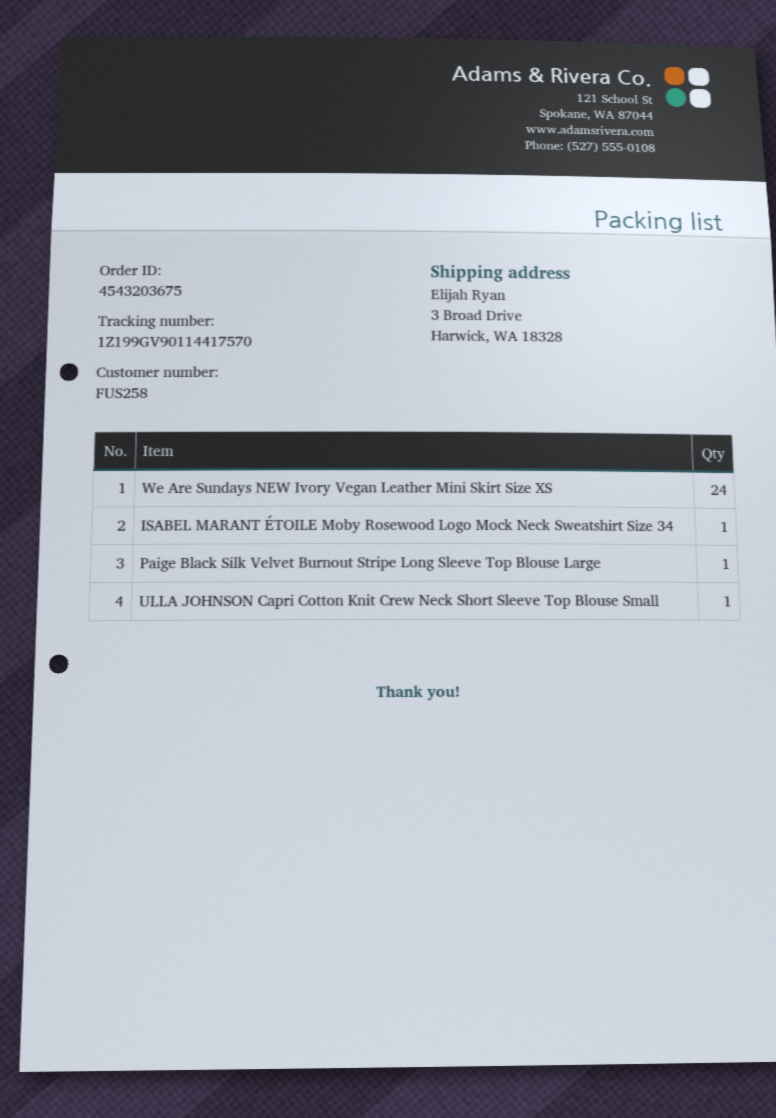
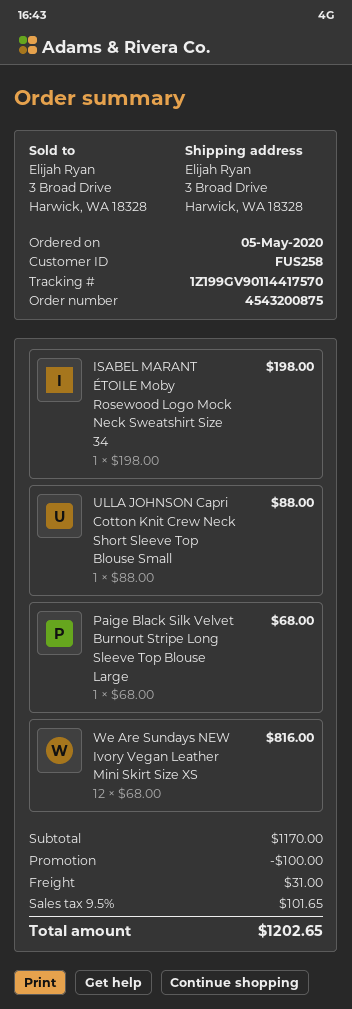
order number: 4543203675 -> 4543200875
We Are Sundays NEW Ivory Vegan Leather Mini Skirt Size XS: 24 -> 12

